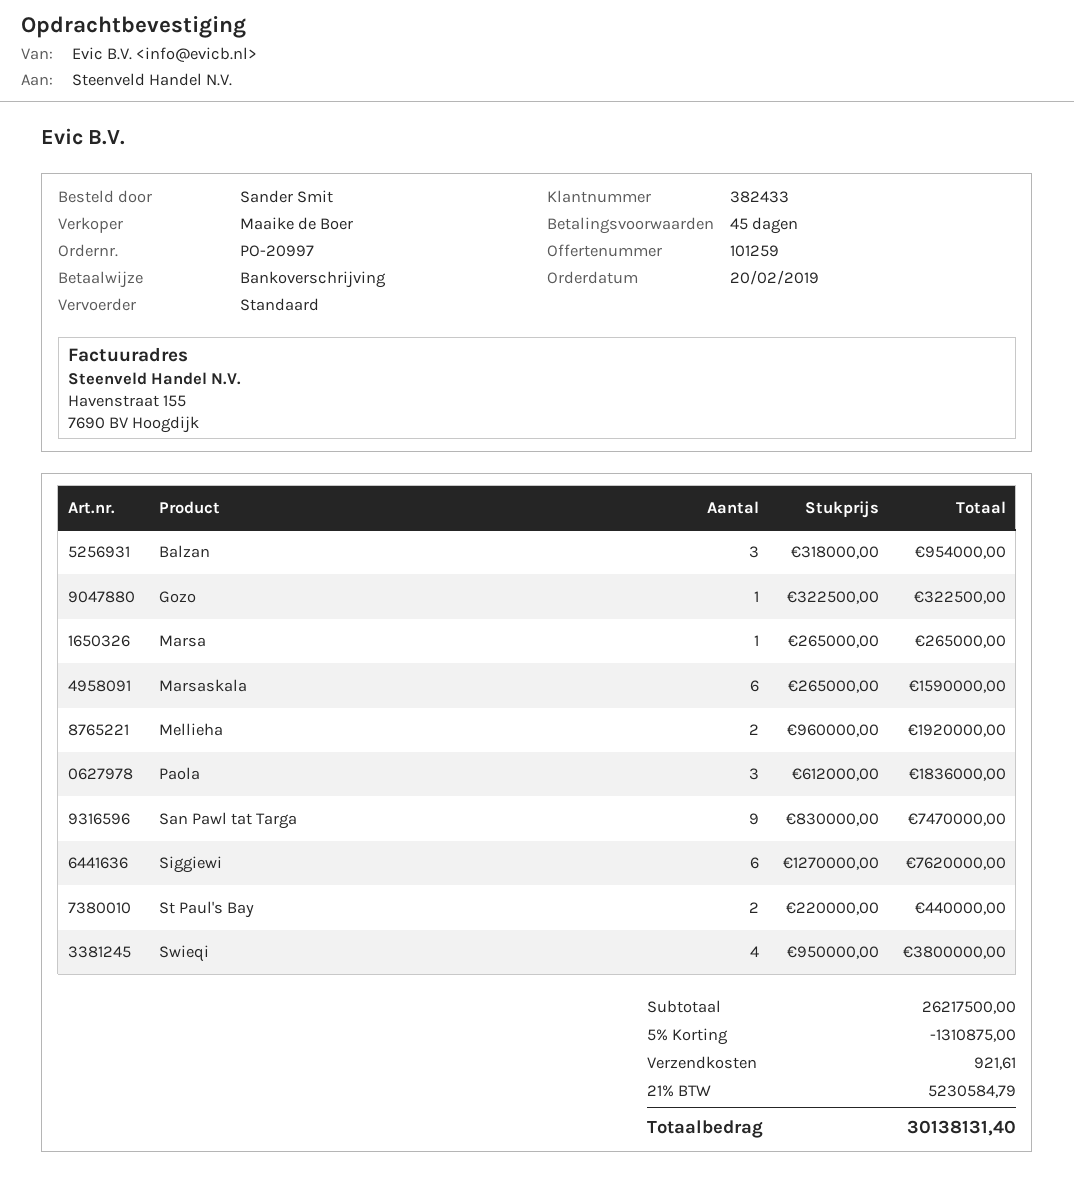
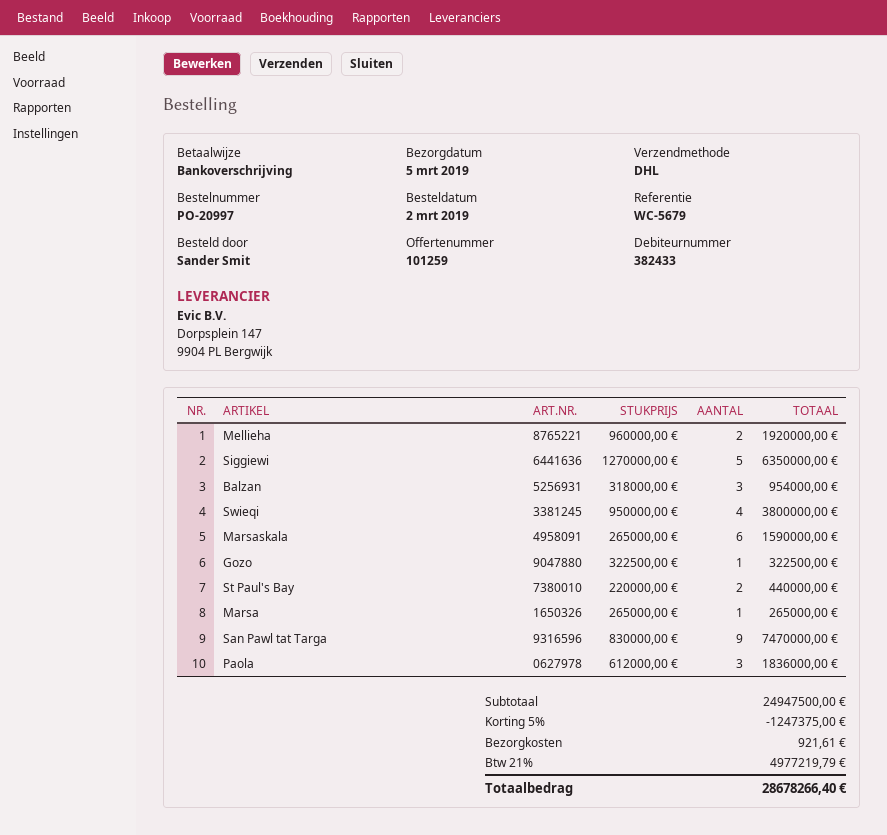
order date: 2019-02-20 -> 2019-03-02
shipping method: standard -> DHL
Siggiewi: 6 x 1270000.00 = 7620000.00 -> 5 x 1270000.00 = 6350000.00
subtotal: 26217500.00 -> 24947500.00
discount: 5% = 1310875.00 -> 5% = 1247375.00
tax: 21% = 5230584.79 -> 21% = 4977219.79
total: 30138131.40 -> 28678266.40

